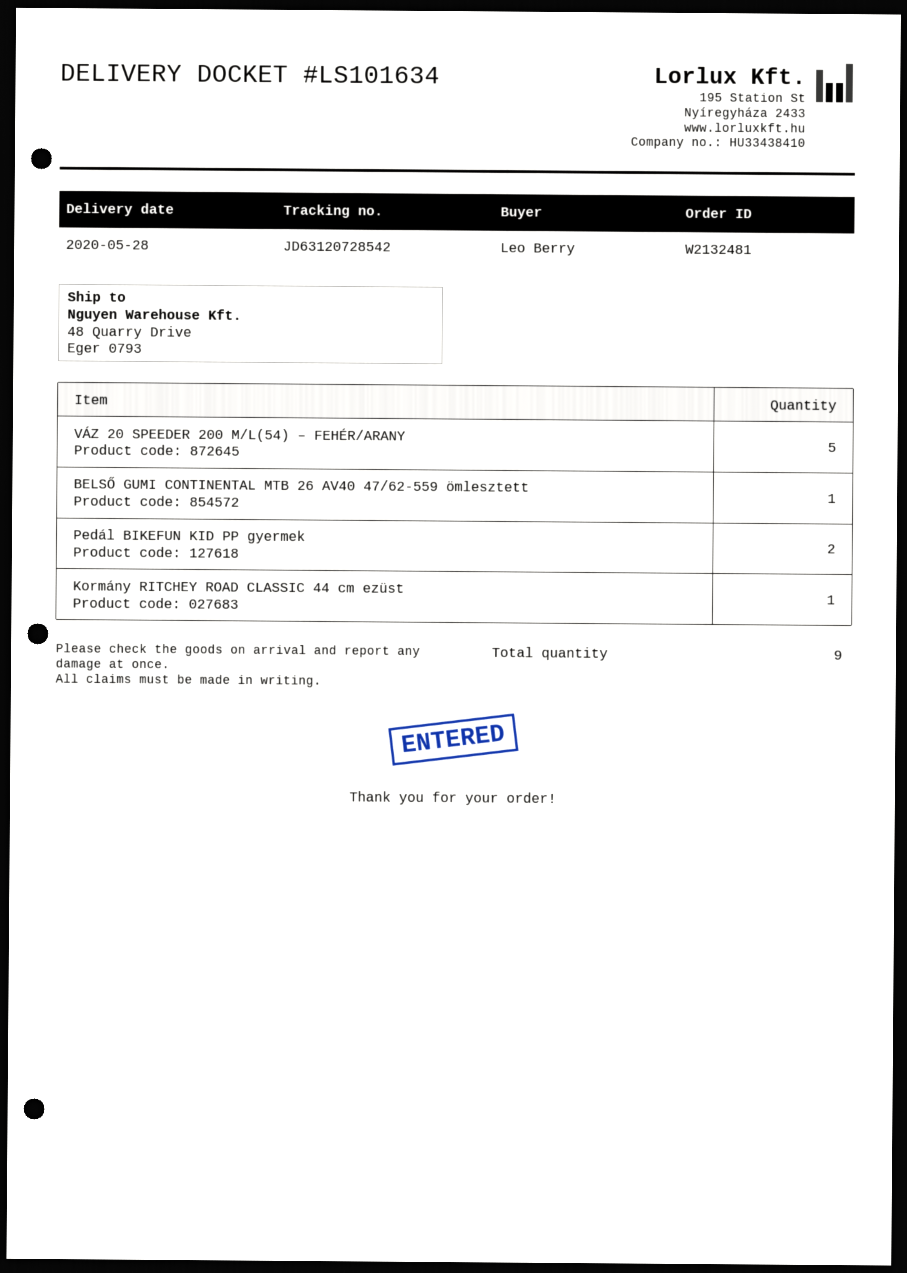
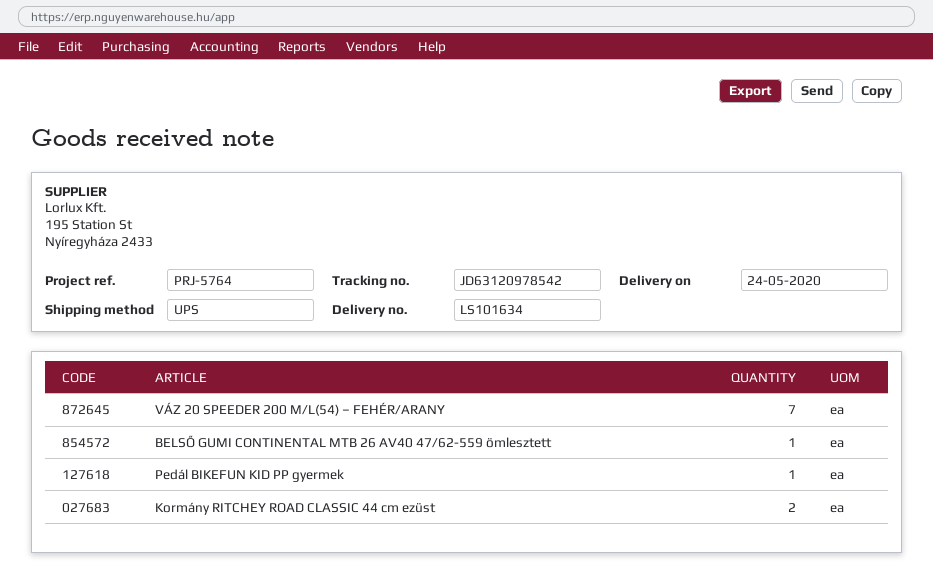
delivery date: 2020-05-28 -> 2020-05-24
tracking number: JD63120728542 -> JD63120978542
VÁZ 20 SPEEDER 200 M/L(54) – FEHÉR/ARANY: 5 -> 7
Pedál BIKEFUN KID PP gyermek: 2 -> 1
Kormány RITCHEY ROAD CLASSIC 44 cm ezüst: 1 -> 2

